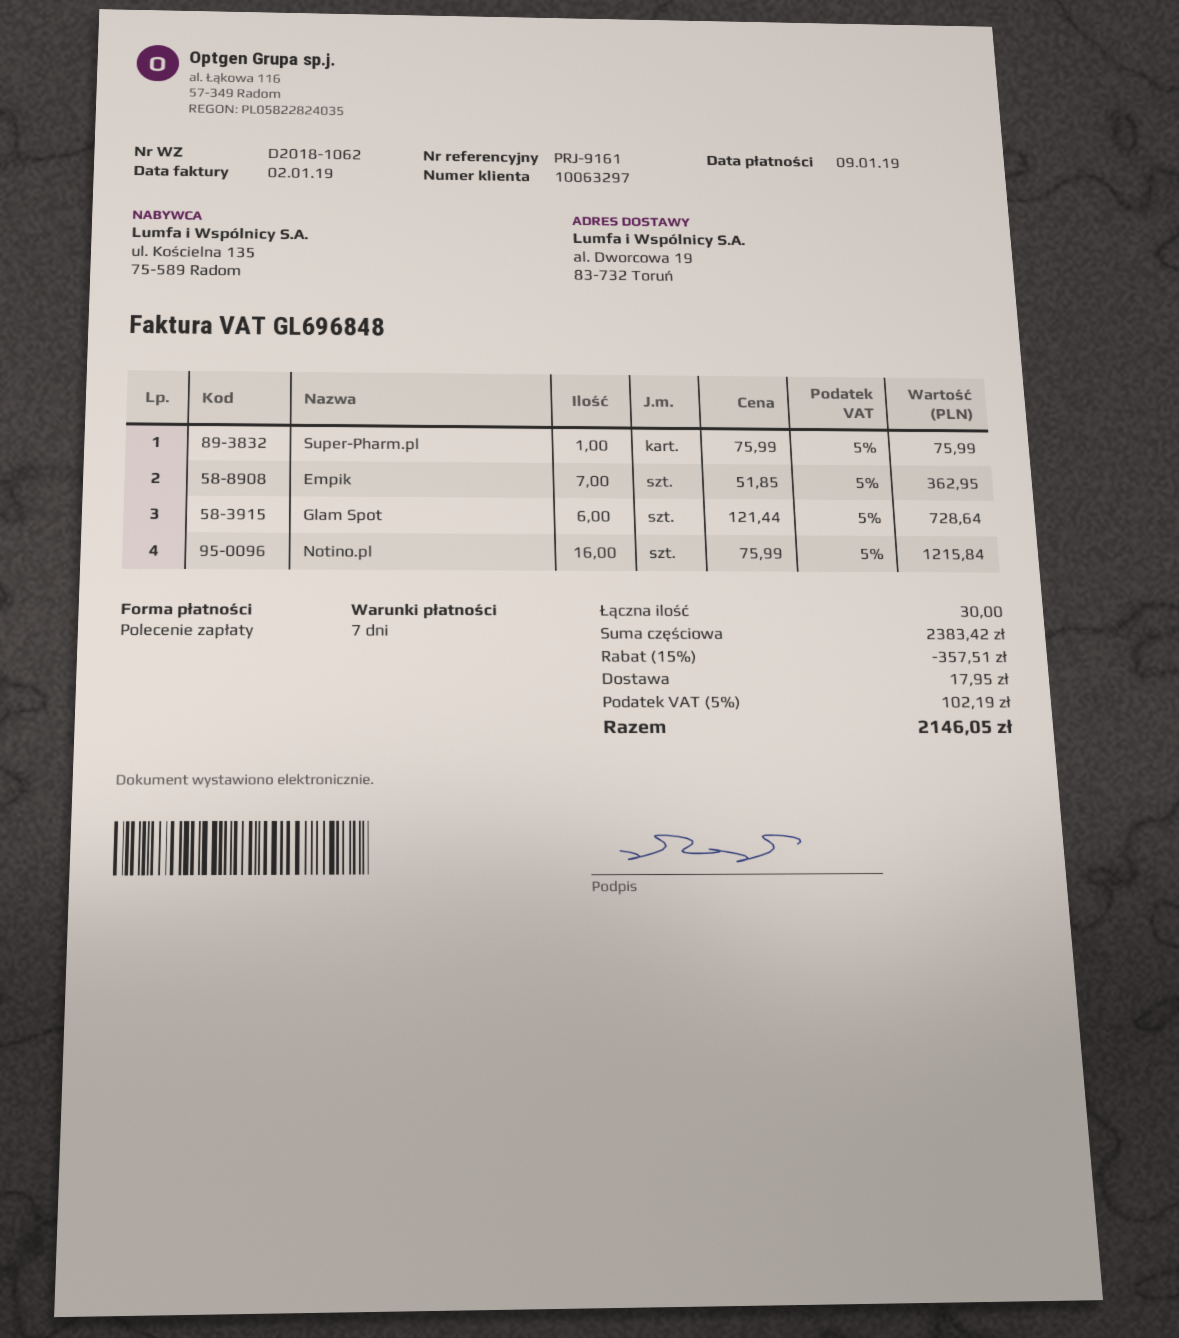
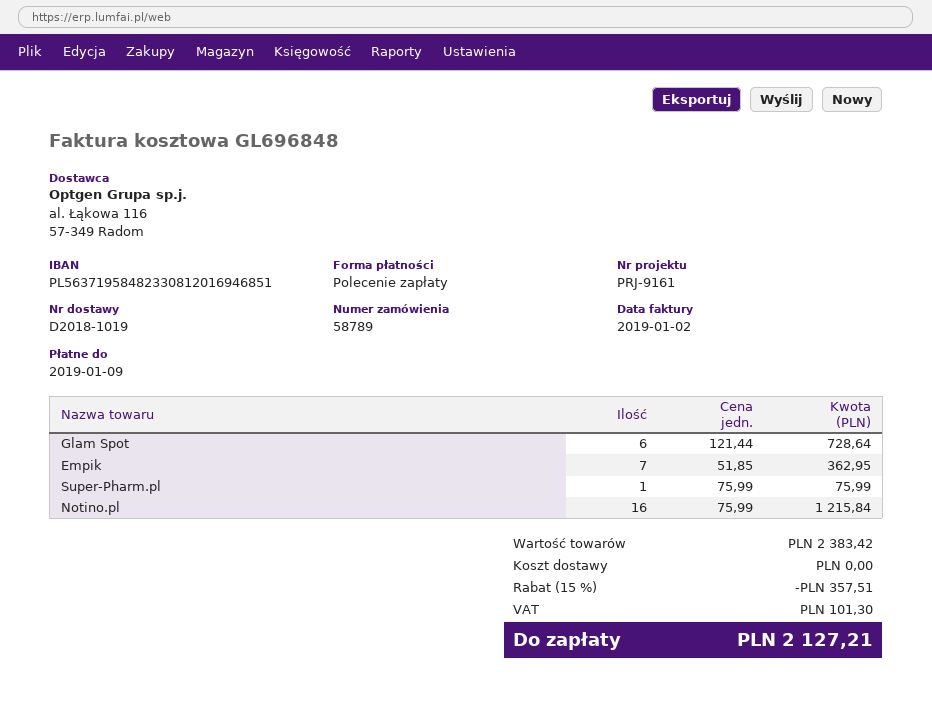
delivery note number: D2018-1062 -> D2018-1019
shipping: 17.95 -> 0.00
tax: 102.19 -> 101.30
total: 2146.05 -> 2127.21

